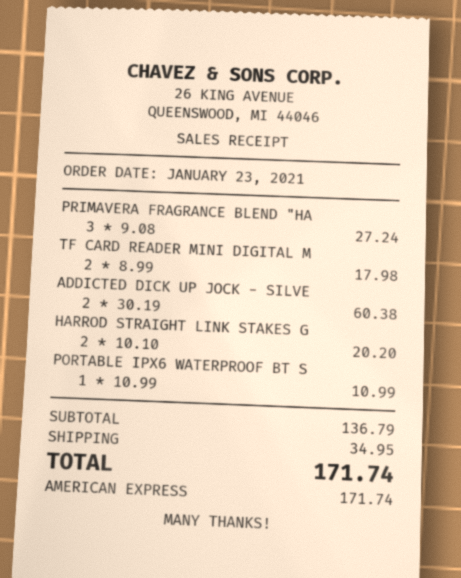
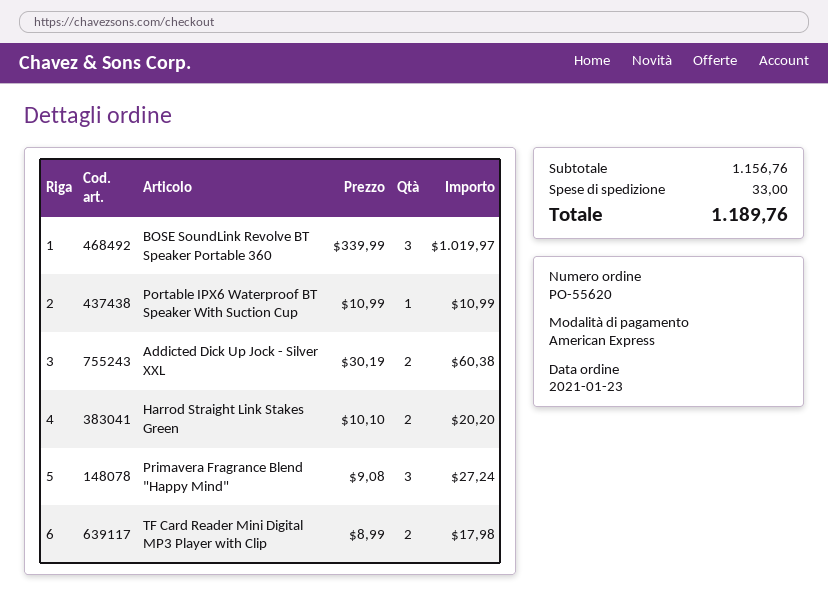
BOSE SoundLink Revolve BT Speaker Portable 360: none -> 3 x 339.99 = 1019.97
subtotal: 136.79 -> 1156.76
shipping: 34.95 -> 33.00
total: 171.74 -> 1189.76

